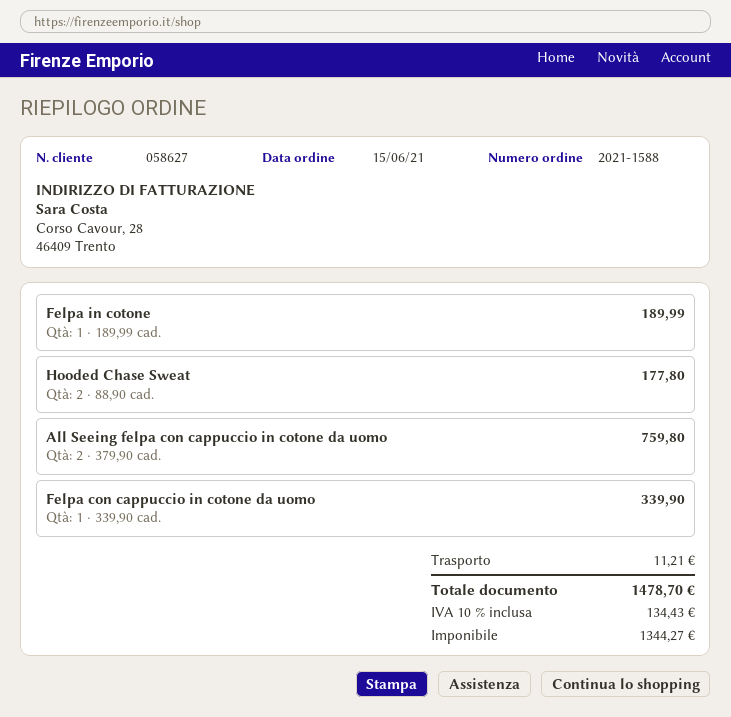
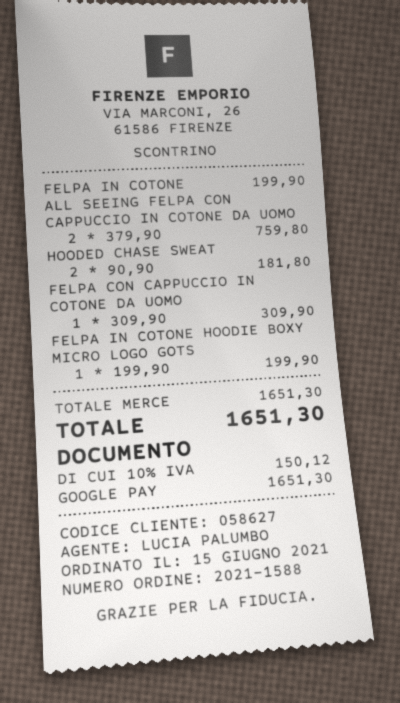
Felpa in cotone: 1 x 189.99 = 189.99 -> 1 x 199.90 = 199.90
Hooded Chase Sweat: 2 x 88.90 = 177.80 -> 2 x 90.90 = 181.80
Felpa con cappuccio in cotone da uomo: 1 x 339.90 = 339.90 -> 1 x 309.90 = 309.90
FELPA IN COTONE HOODIE BOXY MICRO LOGO GOTS: none -> 1 x 199.90 = 199.90
shipping: 11.21 -> none
tax: 10% = 134.43 -> 10% = 150.12
total: 1478.70 -> 1651.30

